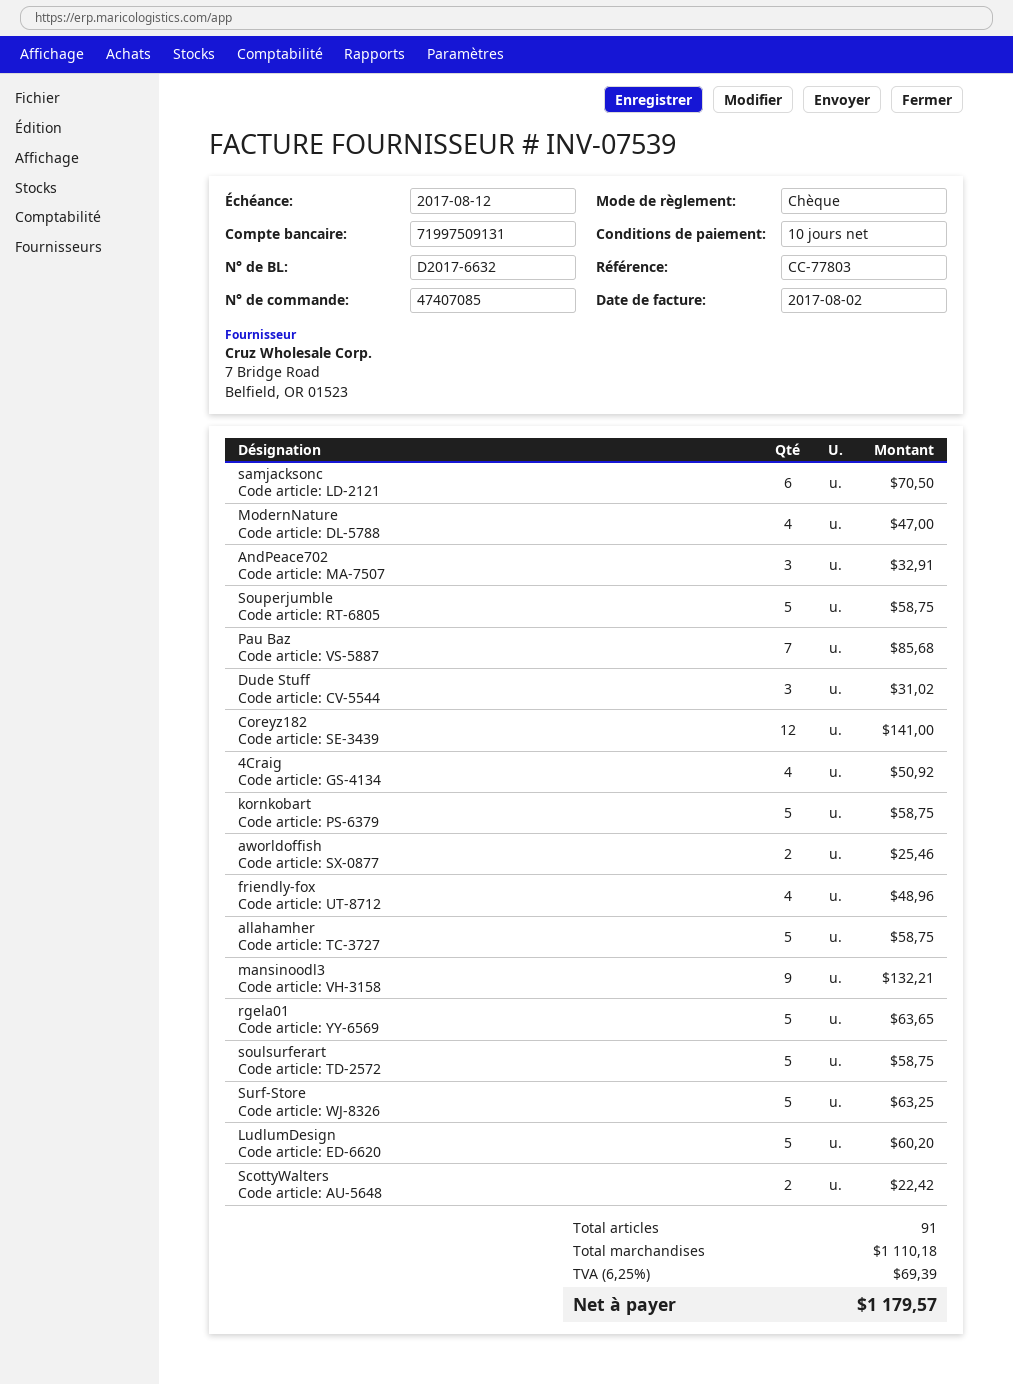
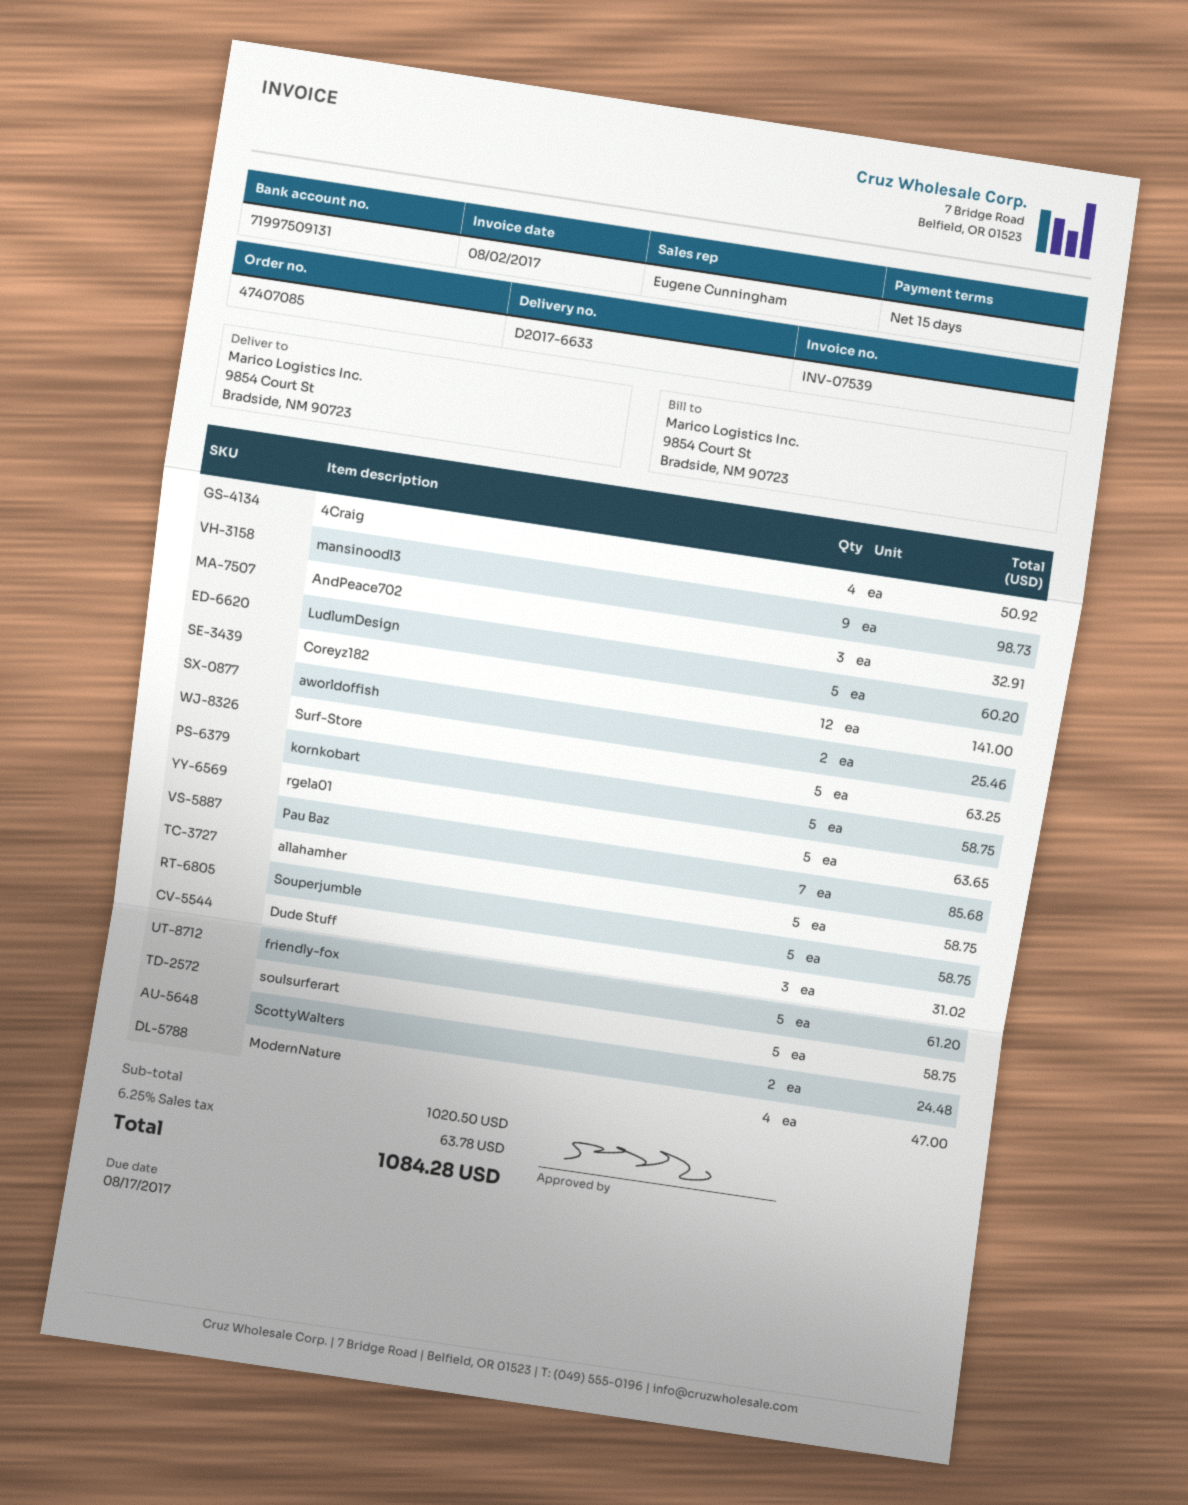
delivery note number: D2017-6632 -> D2017-6633
payment terms: 10 days -> 15 days
due date: 2017-08-12 -> 2017-08-17
samjacksonc: 6 for 70.50 -> none
friendly-fox: 4 for 48.96 -> 5 for 61.20
mansinoodl3: 9 for 132.21 -> 9 for 98.73
ScottyWalters: 2 for 22.42 -> 2 for 24.48
subtotal: 1110.18 -> 1020.50
tax: 6.25% = 69.39 -> 6.25% = 63.78
total: 1179.57 -> 1084.28

